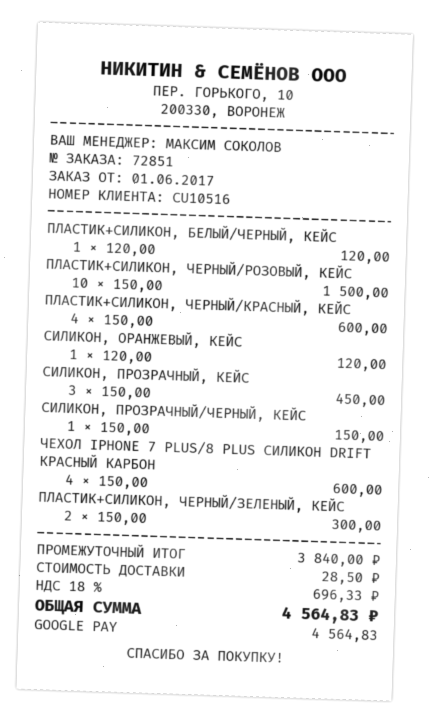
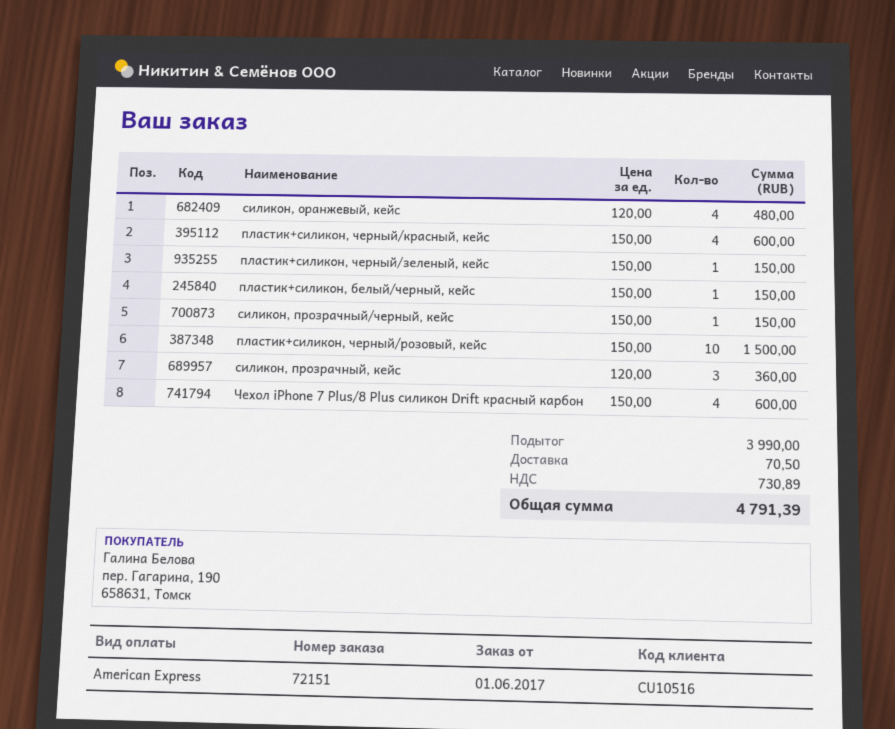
order number: 72851 -> 72151
payment method: Google Pay -> American Express
ПЛАСТИК+СИЛИКОН, БЕЛЫЙ/ЧЕРНЫЙ, КЕЙС: 1 x 120.00 = 120.00 -> 1 x 150.00 = 150.00
СИЛИКОН, ОРАНЖЕВЫЙ, КЕЙС: 1 x 120.00 = 120.00 -> 4 x 120.00 = 480.00
СИЛИКОН, ПРОЗРАЧНЫЙ, КЕЙС: 3 x 150.00 = 450.00 -> 3 x 120.00 = 360.00
ПЛАСТИК+СИЛИКОН, ЧЕРНЫЙ/ЗЕЛЕНЫЙ, КЕЙС: 2 x 150.00 = 300.00 -> 1 x 150.00 = 150.00
subtotal: 3840.00 -> 3990.00
shipping: 28.50 -> 70.50
tax: 696.33 -> 730.89
total: 4564.83 -> 4791.39

